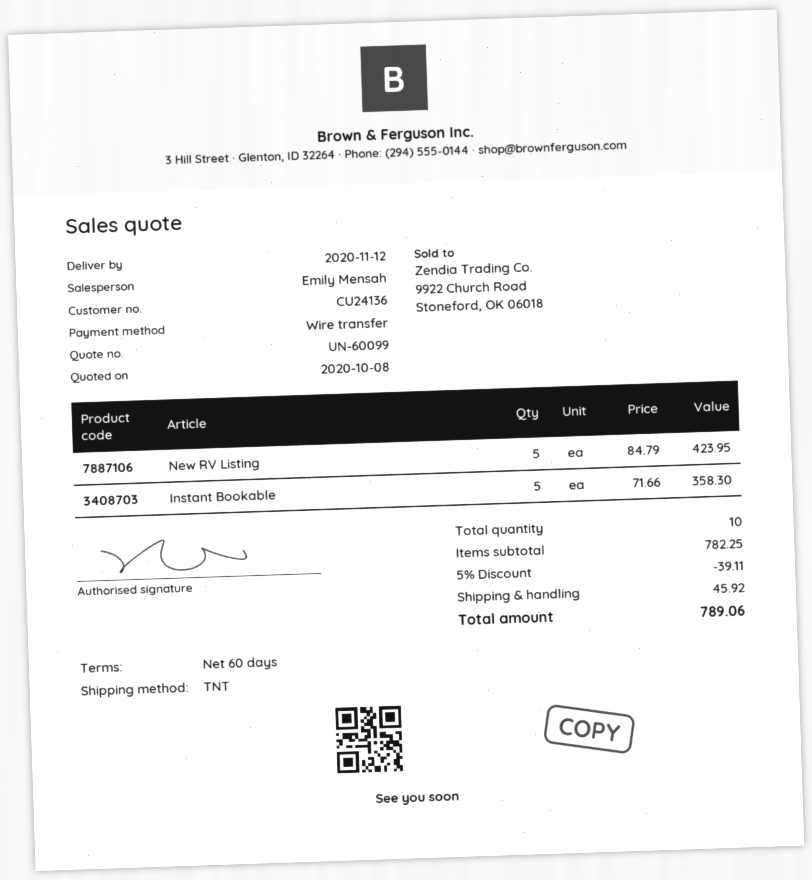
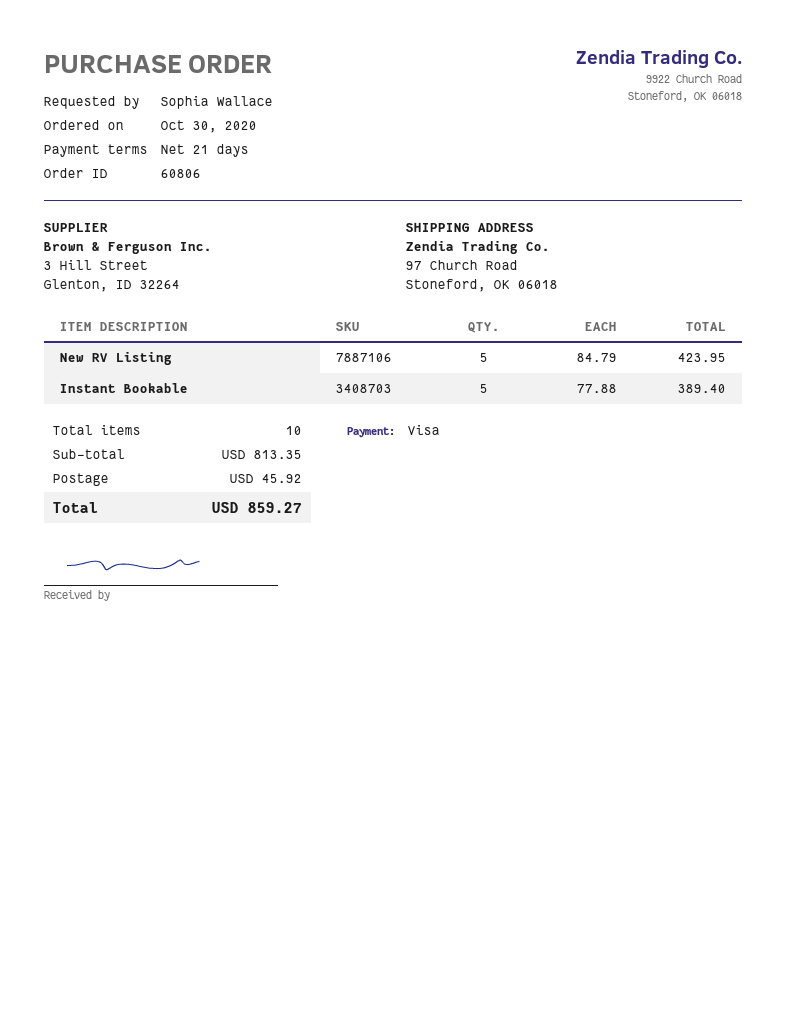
payment terms: 60 days -> 21 days
payment method: bank transfer -> Visa
Instant Bookable: 5 x 71.66 = 358.30 -> 5 x 77.88 = 389.40
subtotal: 782.25 -> 813.35
discount: 5% = 39.11 -> none
total: 789.06 -> 859.27

